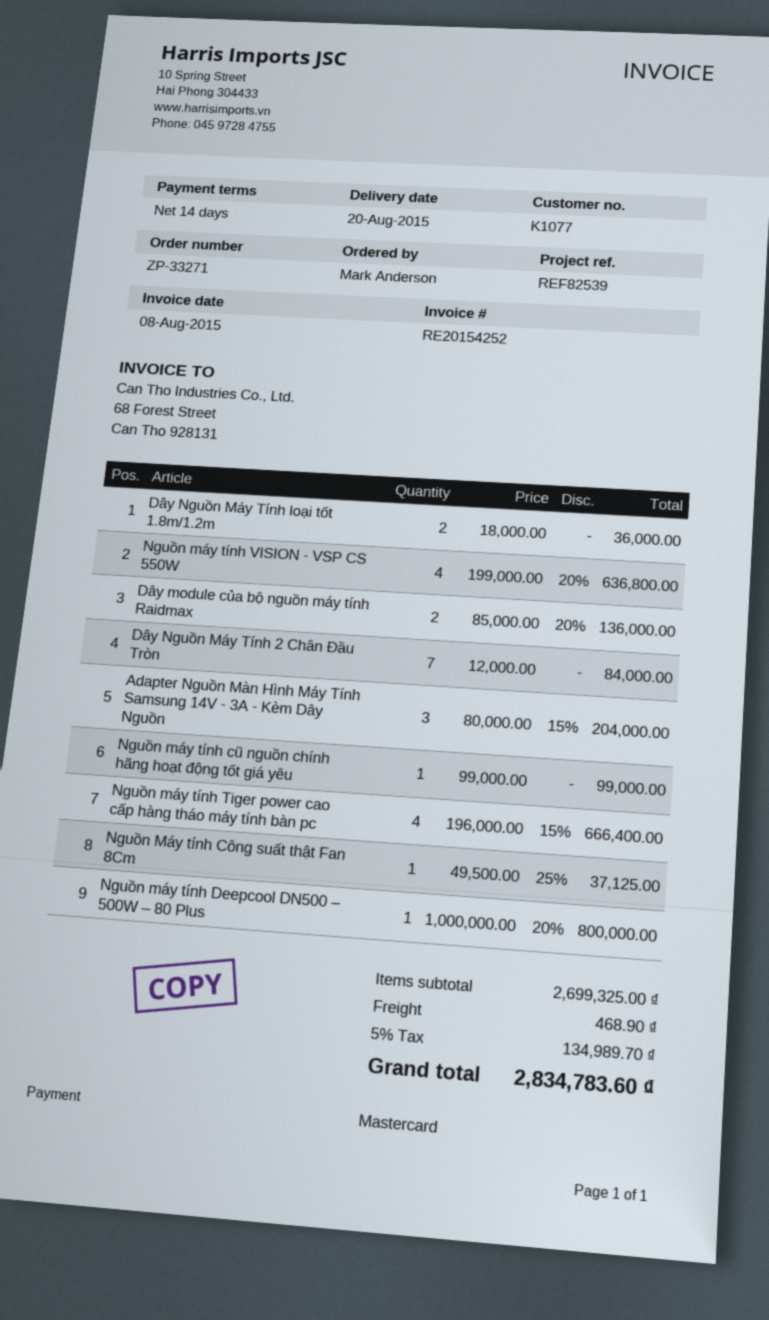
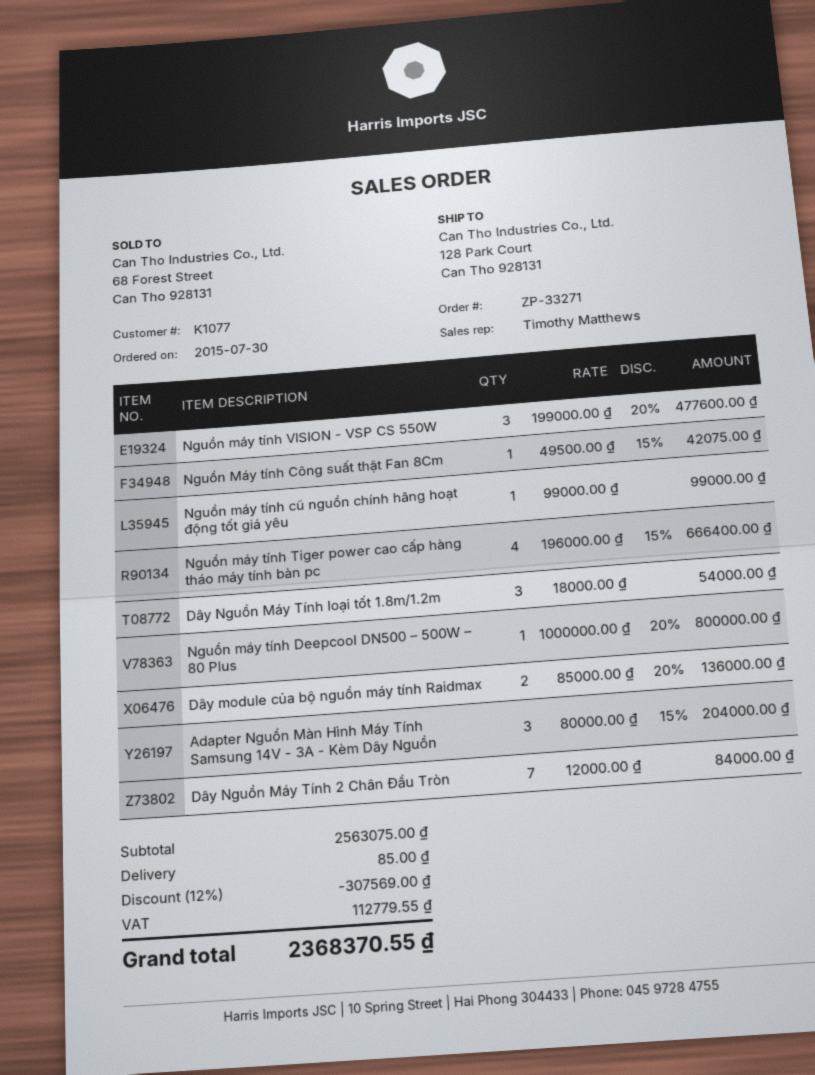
Dây Nguồn Máy Tính loại tốt 1.8m/1.2m: 2 x 18000.00 = 36000.00 -> 3 x 18000.00 = 54000.00
Nguồn máy tính VISION - VSP CS 550W: 4 x 199000.00 - 20% = 636800.00 -> 3 x 199000.00 - 20% = 477600.00
Nguồn Máy tính Công suất thật Fan 8Cm: 1 x 49500.00 - 25% = 37125.00 -> 1 x 49500.00 - 15% = 42075.00
subtotal: 2699325.00 -> 2563075.00
discount: none -> 12% = 307569.00
shipping: 468.90 -> 85.00
tax: 134989.70 -> 112779.55
total: 2834783.60 -> 2368370.55

